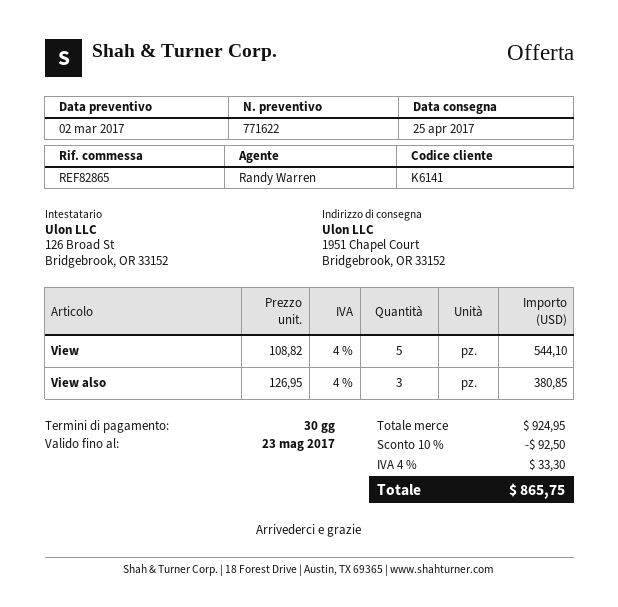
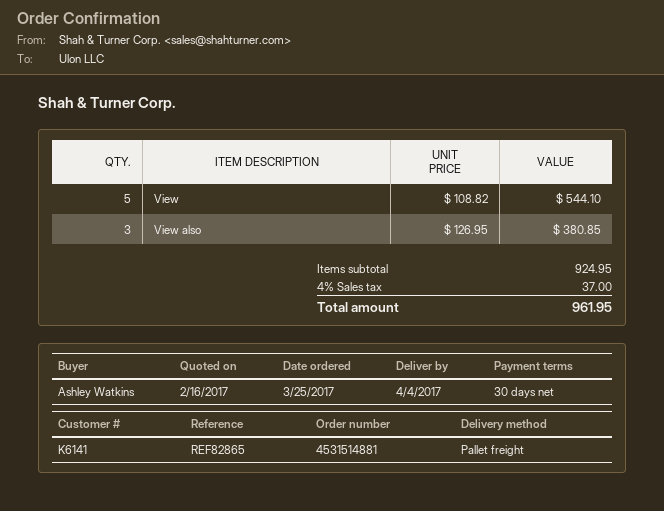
quote date: 2017-03-02 -> 2017-02-16
delivery date: 2017-04-25 -> 2017-04-04
discount: 10% = 92.50 -> none
tax: 4% = 33.30 -> 4% = 37.00
total: 865.75 -> 961.95

